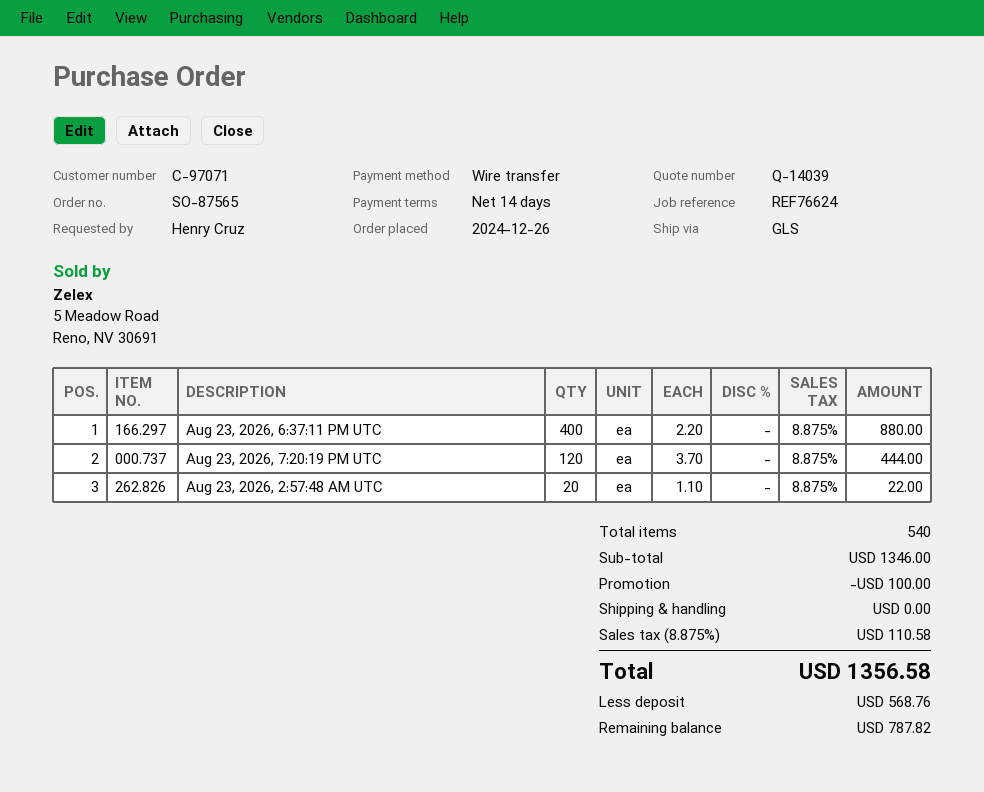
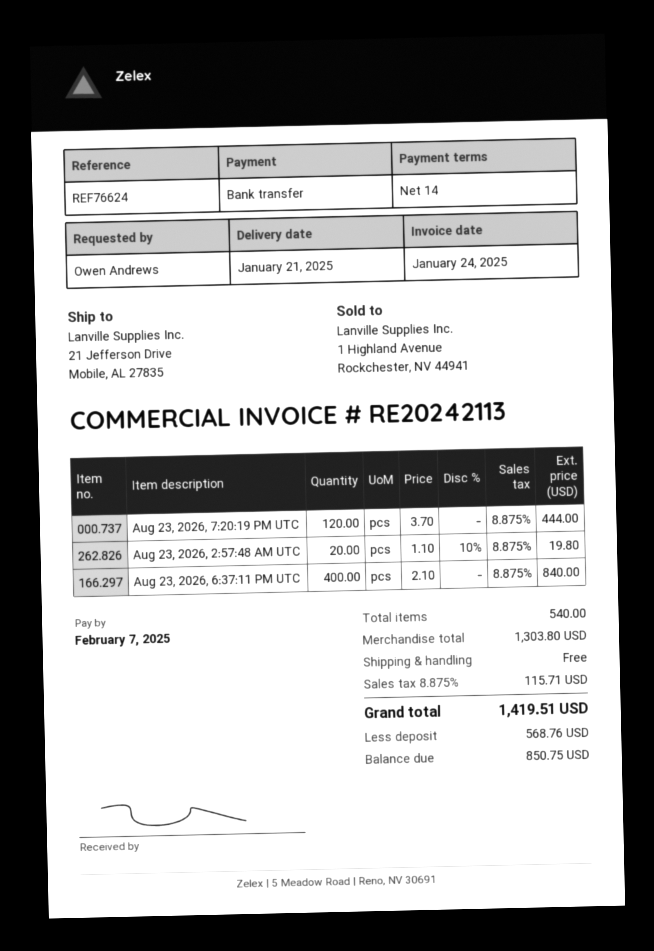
ordered by: Henry Cruz -> Owen Andrews
Aug 23, 2026, 6:37:11 PM UTC: 400 x 2.20 = 880.00 -> 400 x 2.10 = 840.00
Aug 23, 2026, 2:57:48 AM UTC: 20 x 1.10 = 22.00 -> 20 x 1.10 - 10% = 19.80
subtotal: 1346.00 -> 1303.80
discount: 100.00 -> none
tax: 8.875% = 110.58 -> 8.875% = 115.71
total: 1356.58 -> 1419.51
balance: 787.82 -> 850.75

